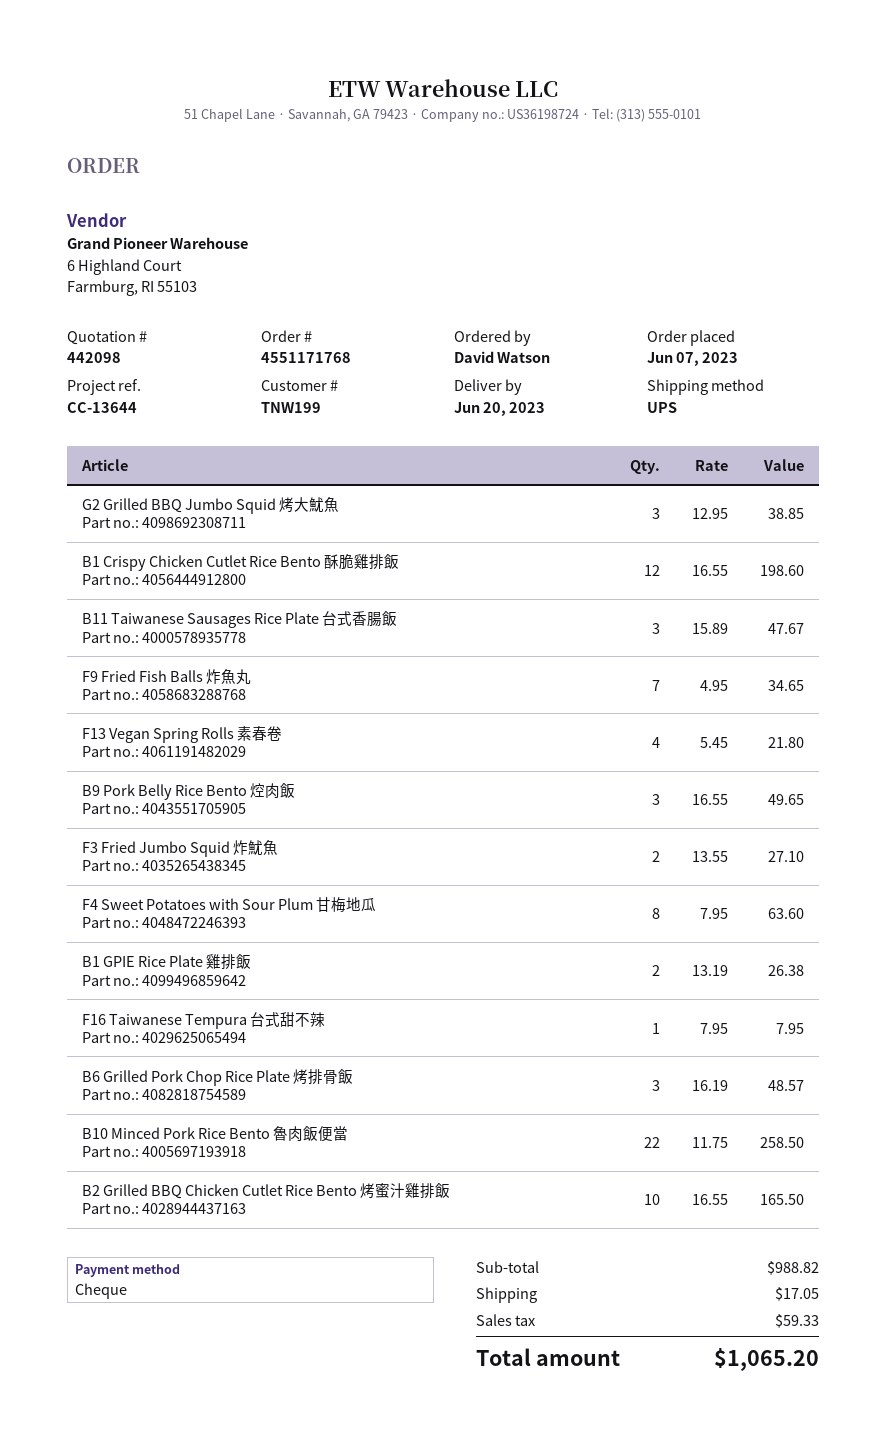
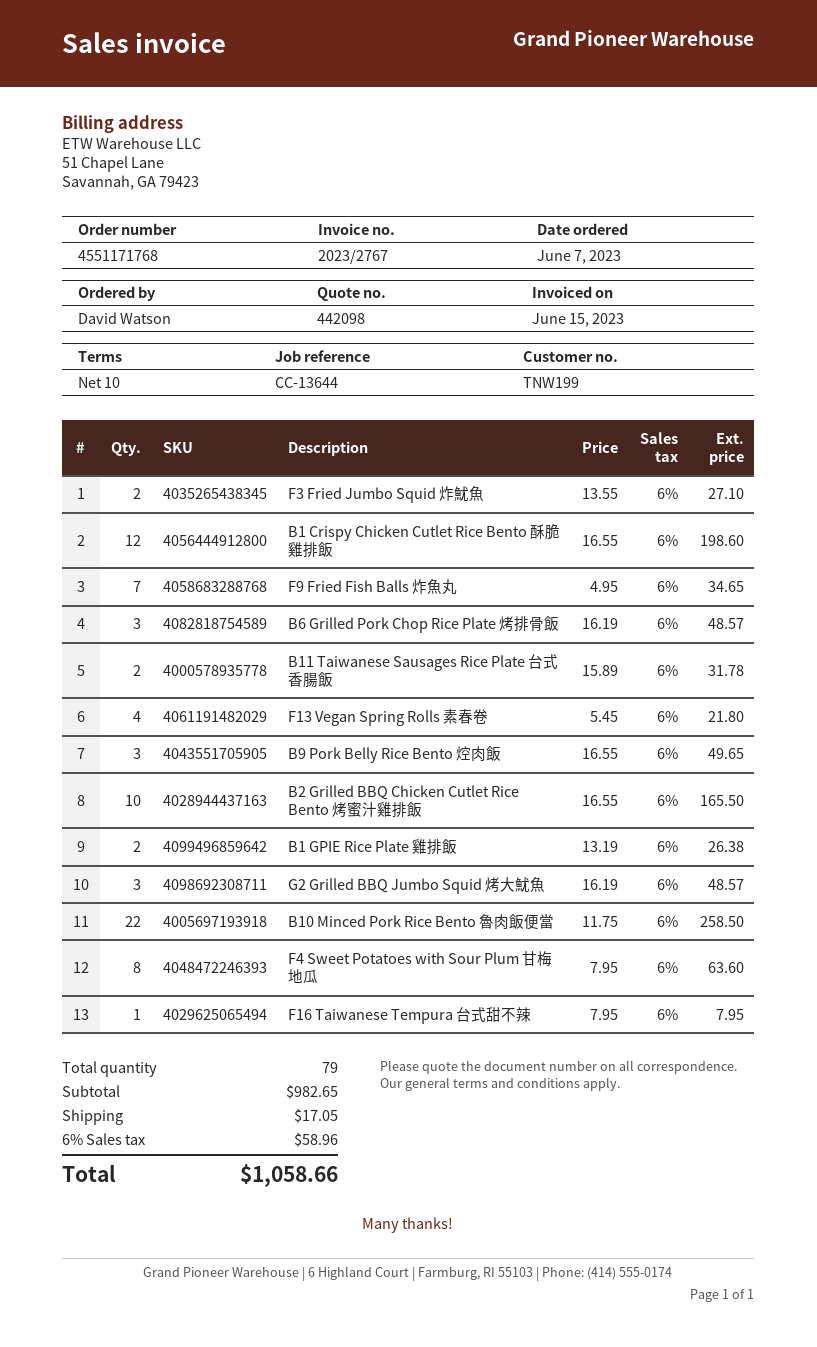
G2 Grilled BBQ Jumbo Squid 烤大魷魚: 3 x 12.95 = 38.85 -> 3 x 16.19 = 48.57
B11 Taiwanese Sausages Rice Plate 台式香腸飯: 3 x 15.89 = 47.67 -> 2 x 15.89 = 31.78
subtotal: 988.82 -> 982.65
tax: 59.33 -> 58.96
total: 1065.20 -> 1058.66

